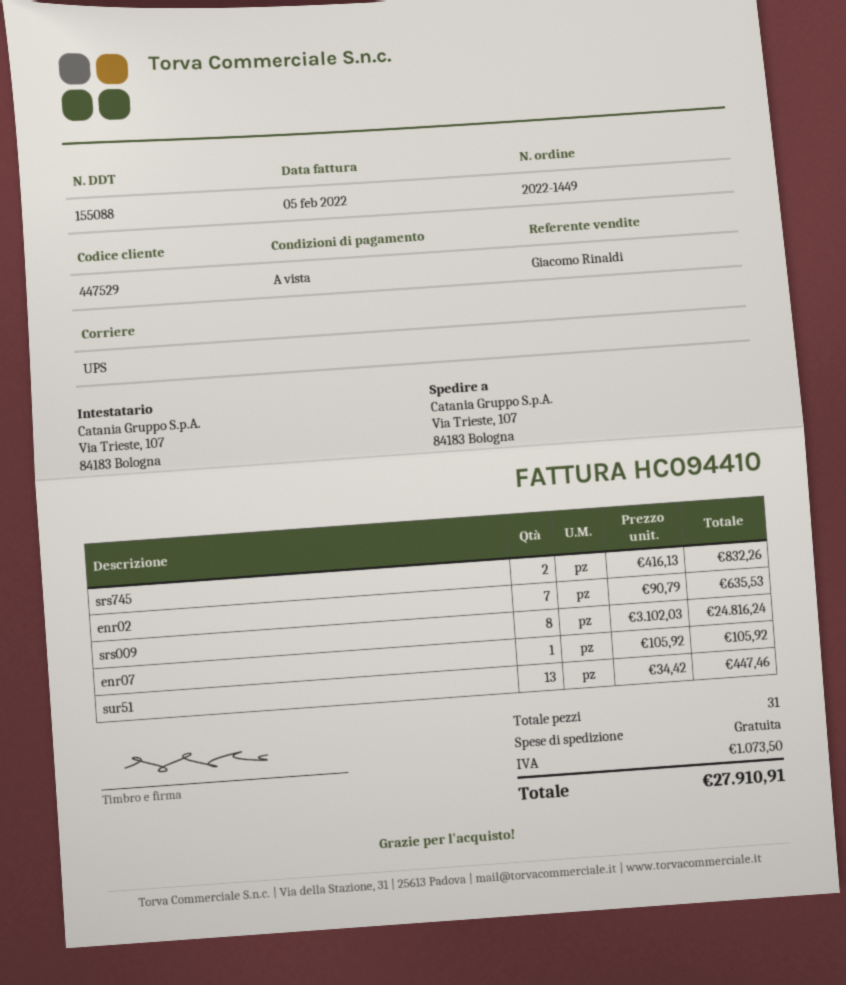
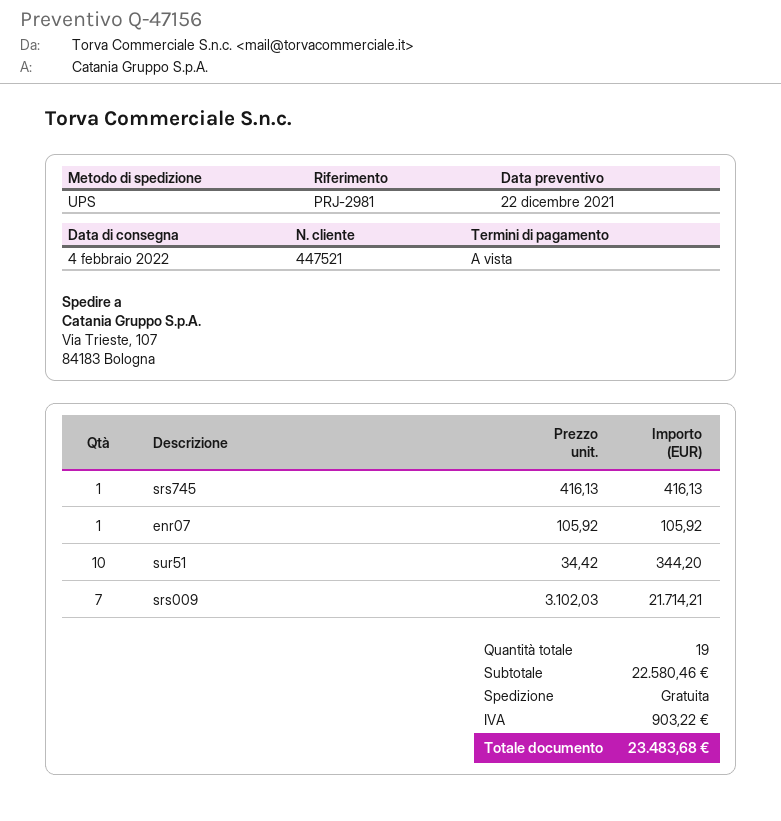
customer number: 447529 -> 447521
srs745: 2 x 416.13 = 832.26 -> 1 x 416.13 = 416.13
enr02: 7 x 90.79 = 635.53 -> none
srs009: 8 x 3102.03 = 24816.24 -> 7 x 3102.03 = 21714.21
sur51: 13 x 34.42 = 447.46 -> 10 x 34.42 = 344.20
total quantity: 31 -> 19
tax: 1073.50 -> 903.22
total: 27910.91 -> 23483.68

